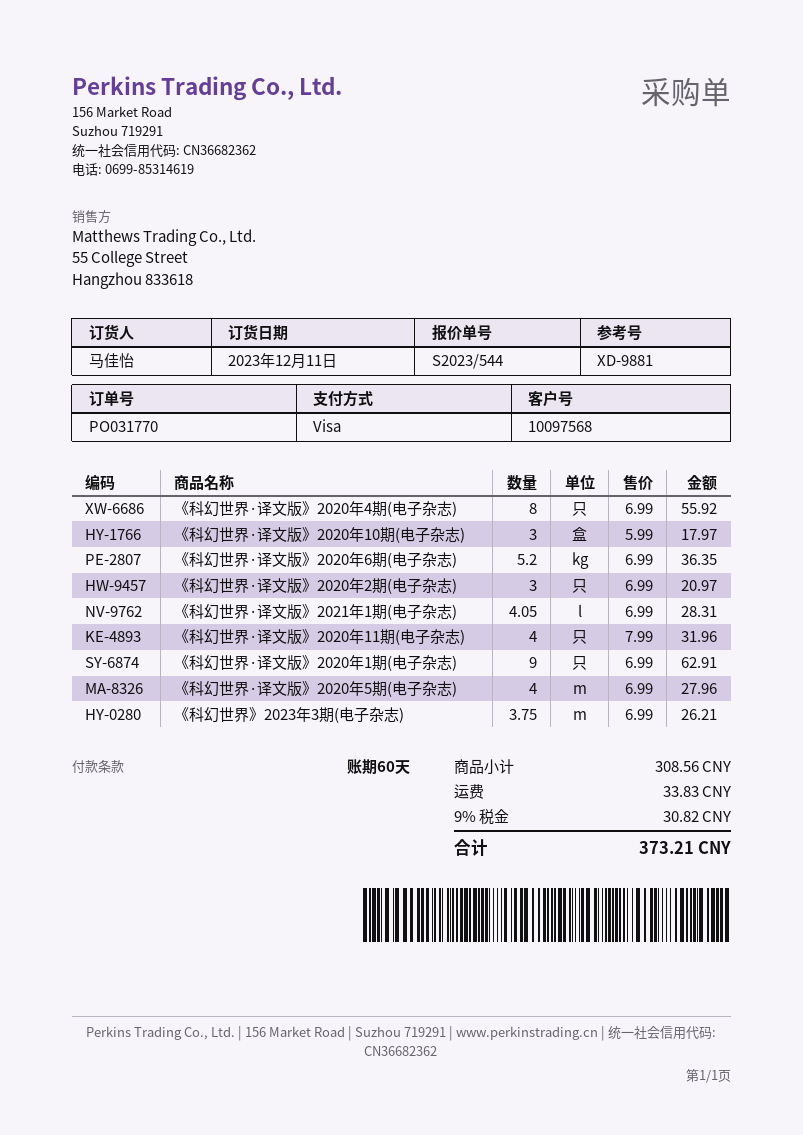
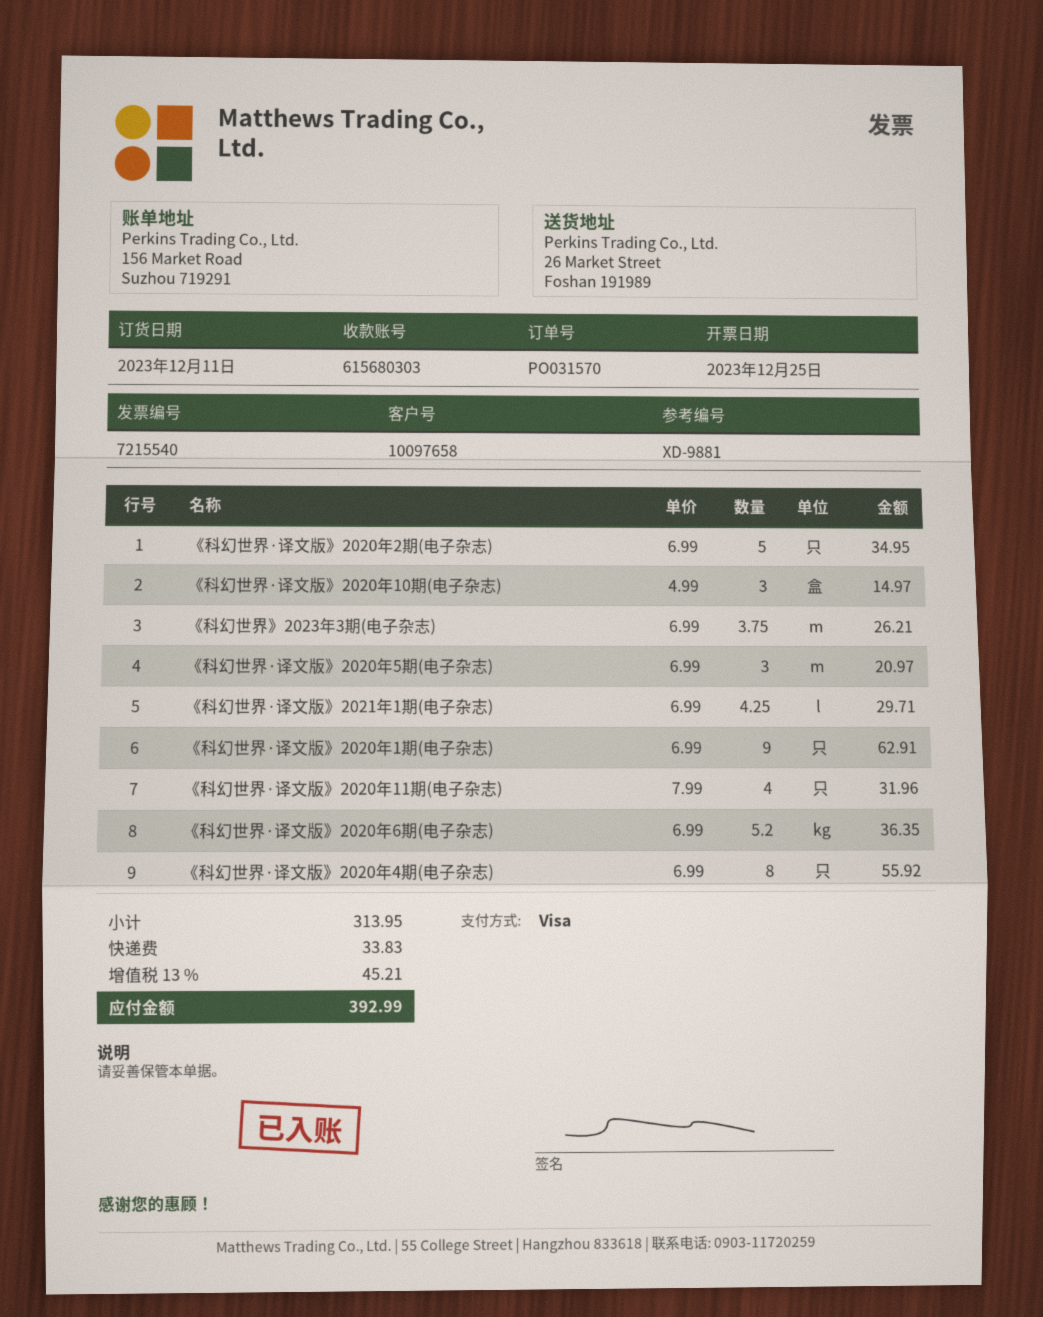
order number: PO031770 -> PO031570
customer number: 10097568 -> 10097658
《科幻世界·译文版》2020年10期(电子杂志): 3 x 5.99 = 17.97 -> 3 x 4.99 = 14.97
《科幻世界·译文版》2020年2期(电子杂志): 3 x 6.99 = 20.97 -> 5 x 6.99 = 34.95
《科幻世界·译文版》2021年1期(电子杂志): 4.05 x 6.99 = 28.31 -> 4.25 x 6.99 = 29.71
《科幻世界·译文版》2020年5期(电子杂志): 4 x 6.99 = 27.96 -> 3 x 6.99 = 20.97
subtotal: 308.56 -> 313.95
tax: 9% = 30.82 -> 13% = 45.21
total: 373.21 -> 392.99

